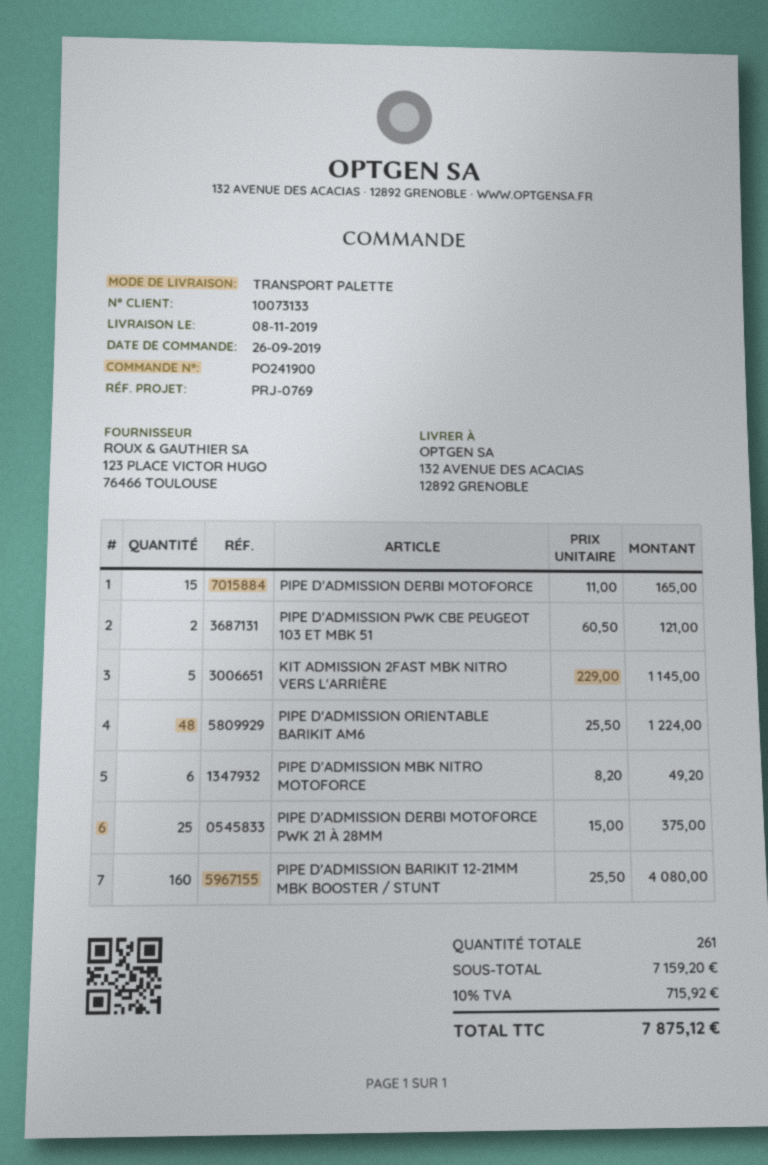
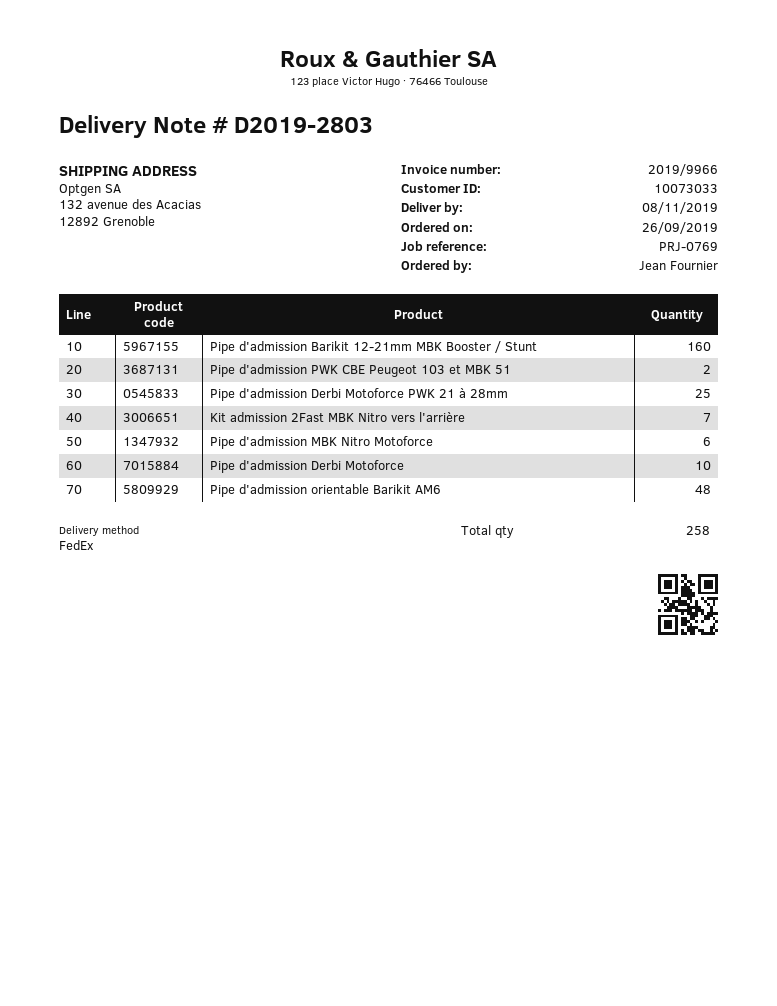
customer number: 10073133 -> 10073033
shipping method: pallet freight -> FedEx
PIPE D'ADMISSION DERBI MOTOFORCE: 15 -> 10
KIT ADMISSION 2FAST MBK NITRO VERS L'ARRIÈRE: 5 -> 7
total quantity: 261 -> 258

